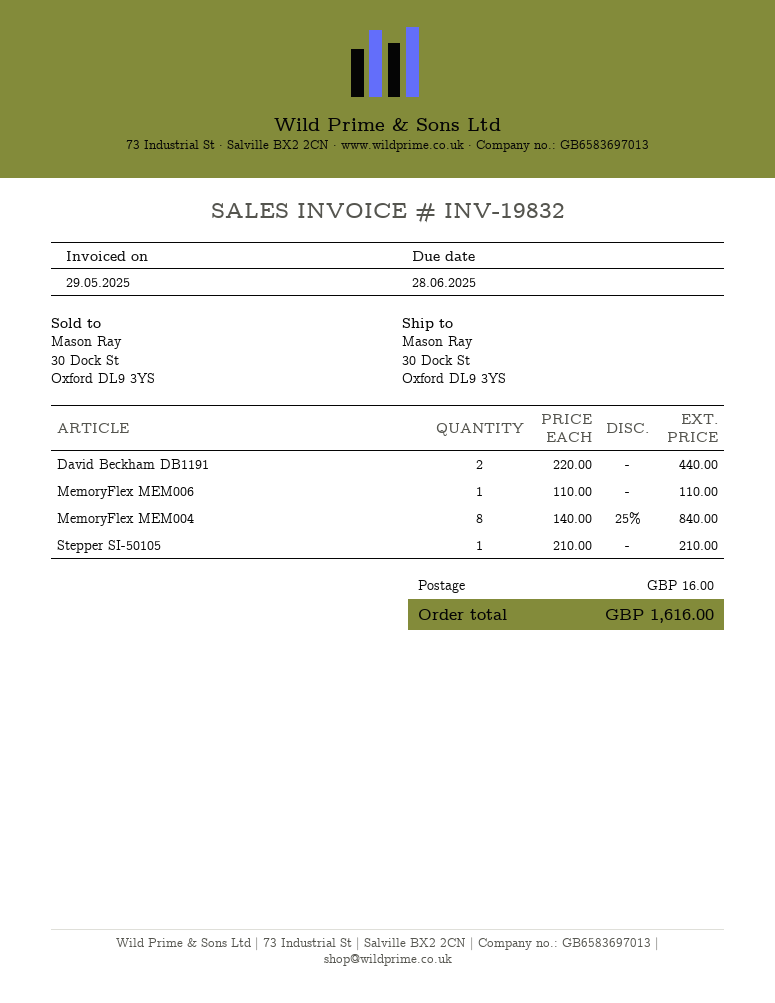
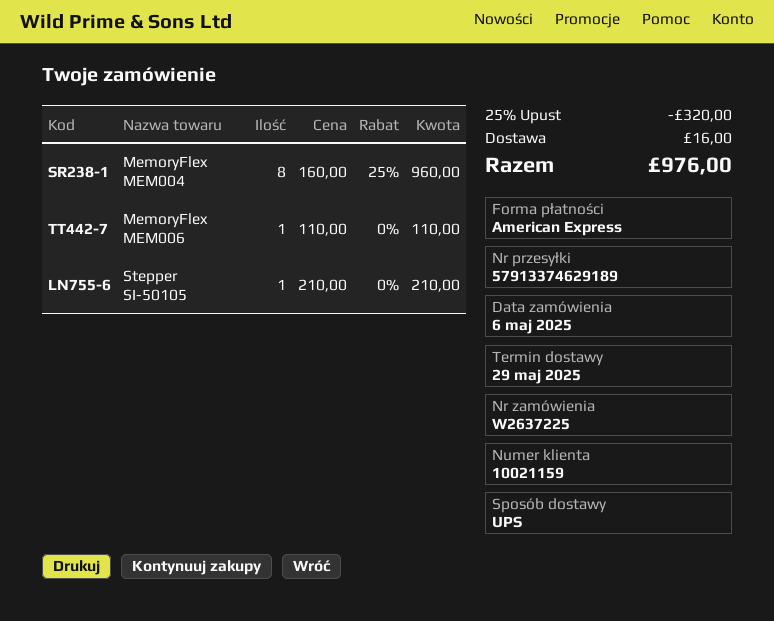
David Beckham DB1191: 2 x 220.00 = 440.00 -> none
MemoryFlex MEM004: 8 x 140.00 - 25% = 840.00 -> 8 x 160.00 - 25% = 960.00
discount: none -> 25% = 320.00
total: 1616.00 -> 976.00

